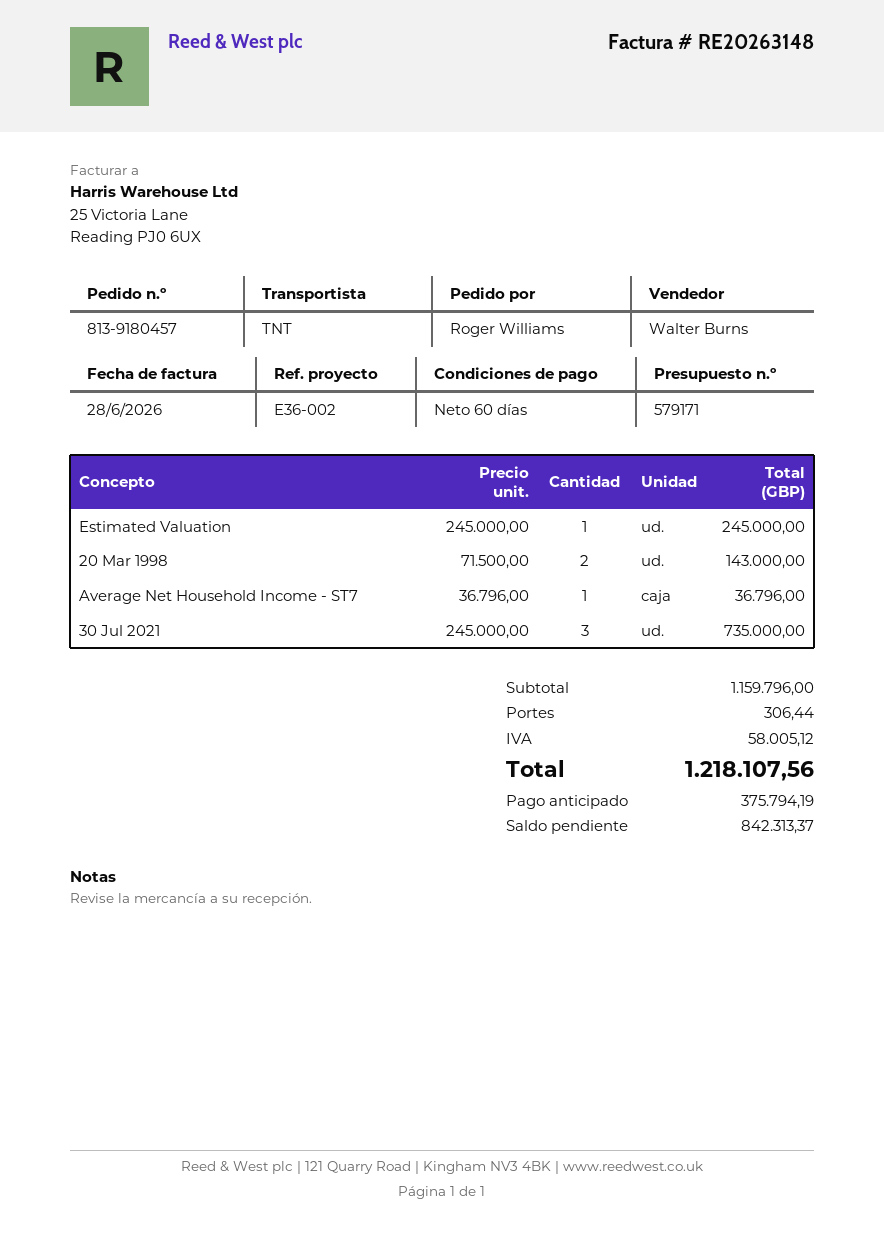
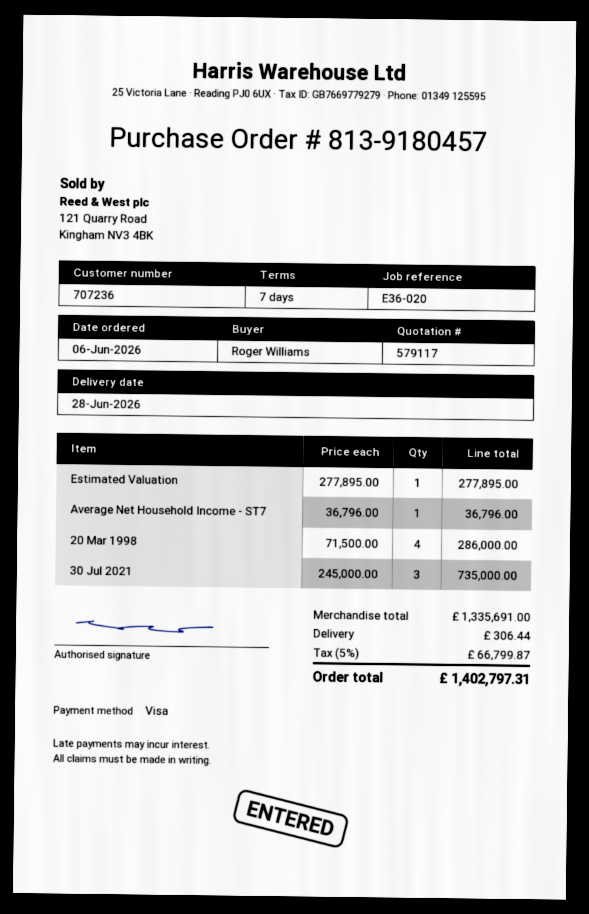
quote number: 579171 -> 579117
payment terms: 60 days -> 7 days
reference: E36-002 -> E36-020
Estimated Valuation: 1 x 245000.00 = 245000.00 -> 1 x 277895.00 = 277895.00
20 Mar 1998: 2 x 71500.00 = 143000.00 -> 4 x 71500.00 = 286000.00
subtotal: 1159796.00 -> 1335691.00
tax: 58005.12 -> 66799.87
total: 1218107.56 -> 1402797.31

